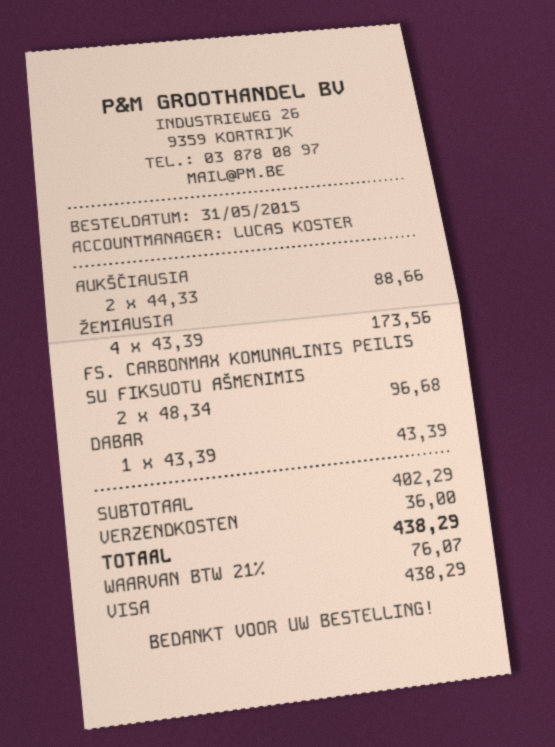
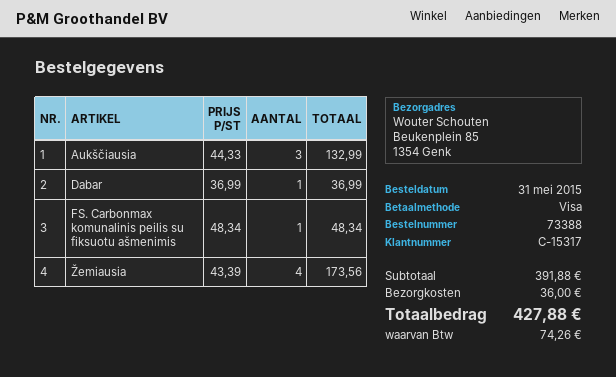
AUKŠČIAUSIA: 2 x 44.33 = 88.66 -> 3 x 44.33 = 132.99
FS. CARBONMAX KOMUNALINIS PEILIS SU FIKSUOTU AŠMENIMIS: 2 x 48.34 = 96.68 -> 1 x 48.34 = 48.34
DABAR: 1 x 43.39 = 43.39 -> 1 x 36.99 = 36.99
subtotal: 402.29 -> 391.88
tax: 76.07 -> 74.26
total: 438.29 -> 427.88

